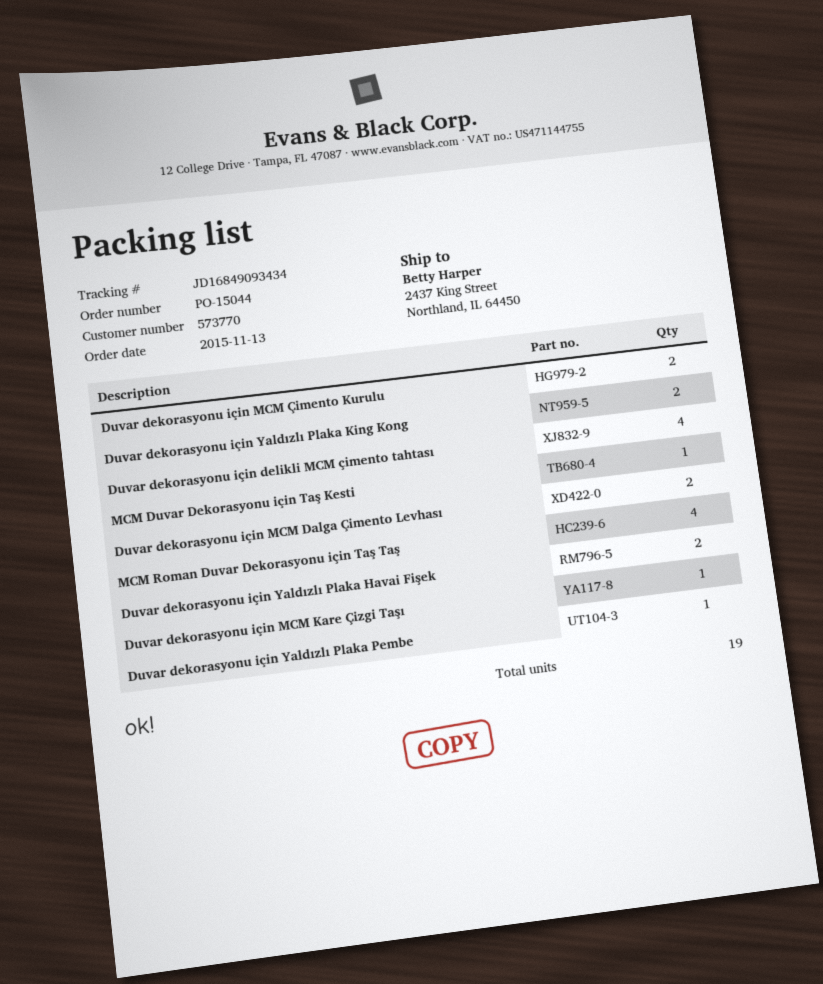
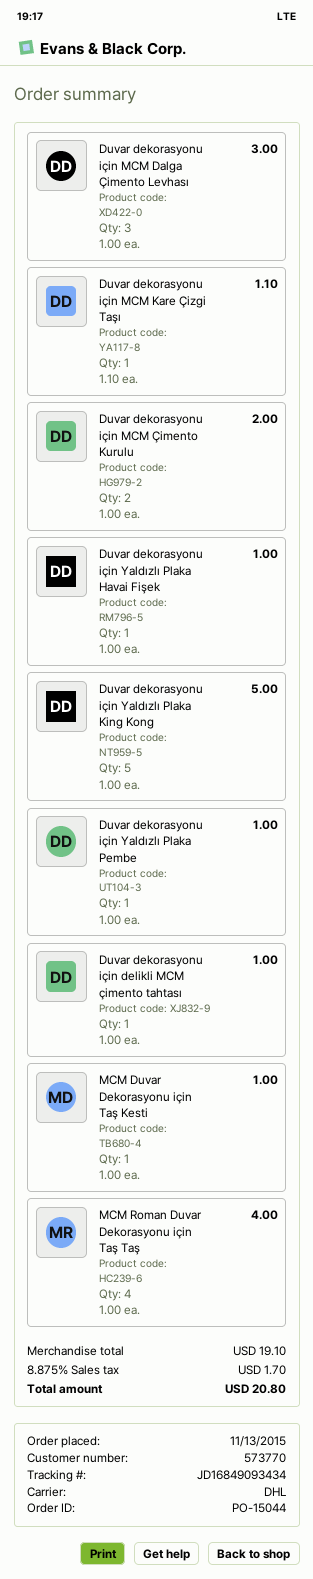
Duvar dekorasyonu için Yaldızlı Plaka King Kong: 2 -> 5
Duvar dekorasyonu için delikli MCM çimento tahtası: 4 -> 1
Duvar dekorasyonu için MCM Dalga Çimento Levhası: 2 -> 3
Duvar dekorasyonu için Yaldızlı Plaka Havai Fişek: 2 -> 1

